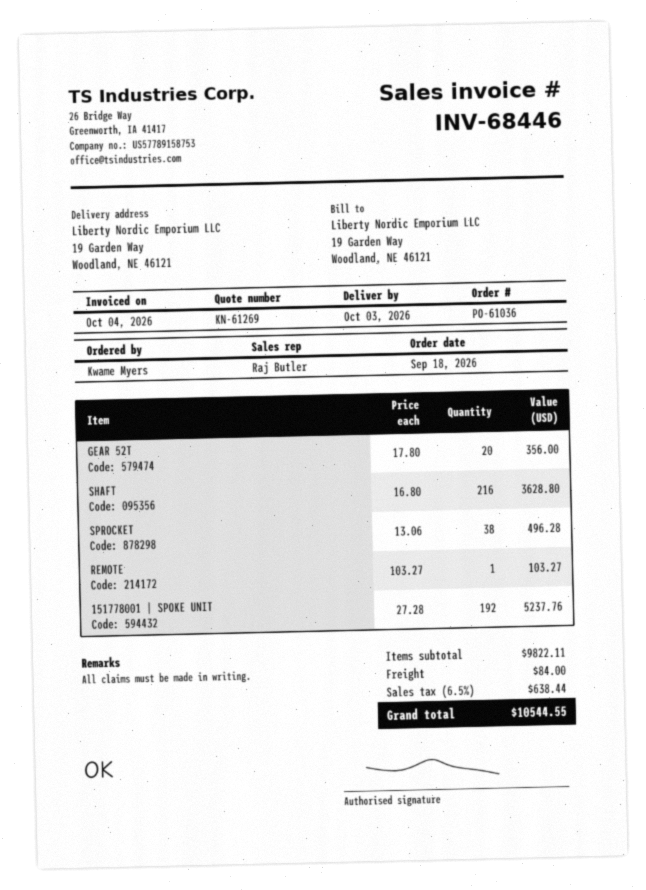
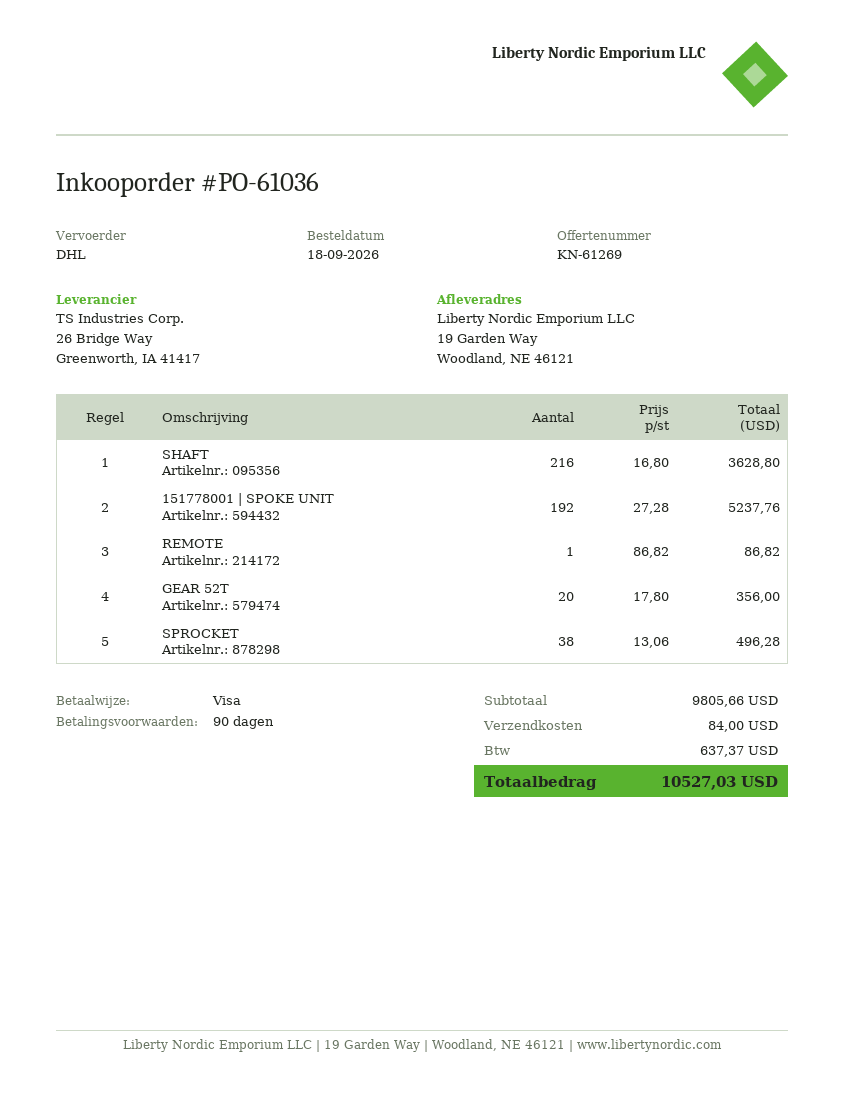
REMOTE: 1 x 103.27 = 103.27 -> 1 x 86.82 = 86.82
subtotal: 9822.11 -> 9805.66
tax: 638.44 -> 637.37
total: 10544.55 -> 10527.03

